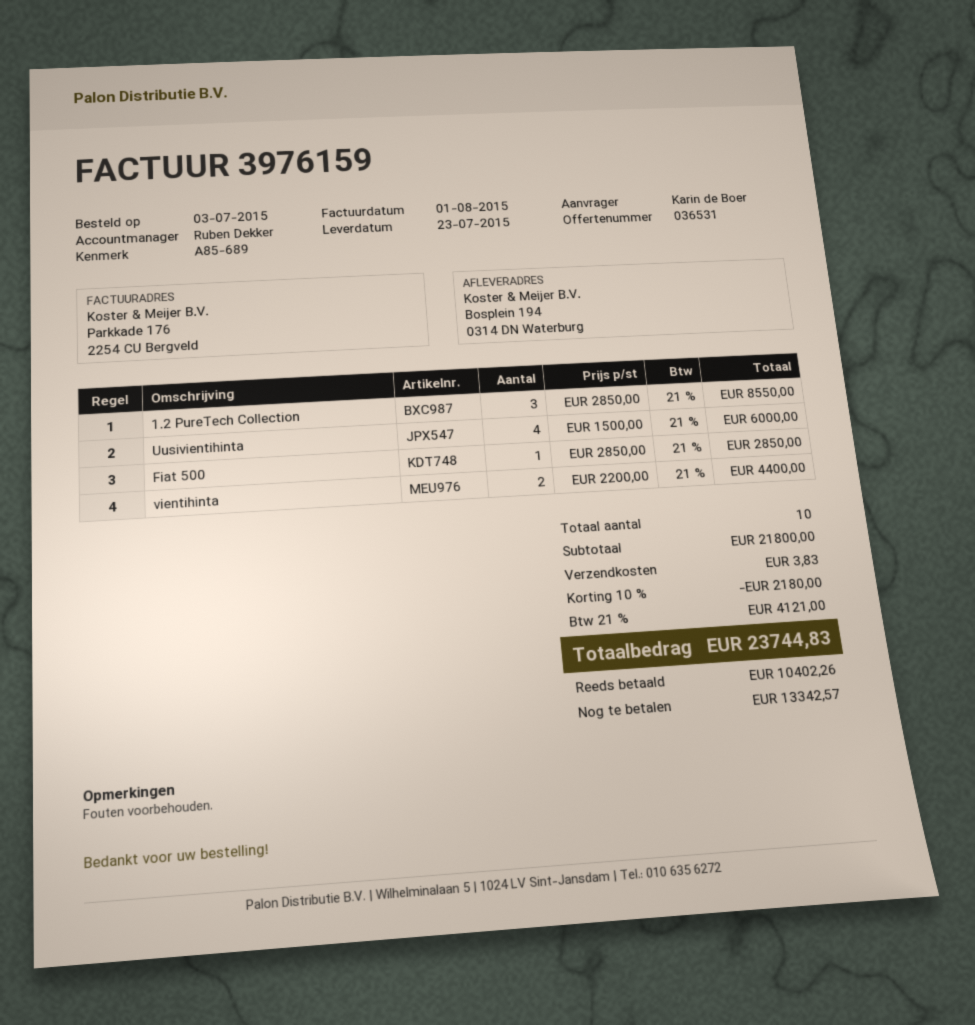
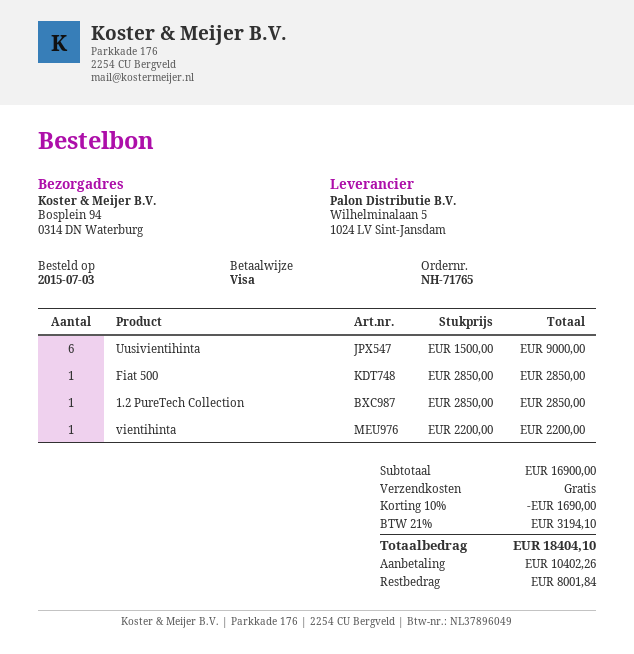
ship to: Bosplein 194, 0314 DN Waterburg -> Bosplein 94, 0314 DN Waterburg
1.2 PureTech Collection: 3 x 2850.00 = 8550.00 -> 1 x 2850.00 = 2850.00
Uusivientihinta: 4 x 1500.00 = 6000.00 -> 6 x 1500.00 = 9000.00
vientihinta: 2 x 2200.00 = 4400.00 -> 1 x 2200.00 = 2200.00
subtotal: 21800.00 -> 16900.00
discount: 10% = 2180.00 -> 10% = 1690.00
shipping: 3.83 -> 0.00
tax: 21% = 4121.00 -> 21% = 3194.10
total: 23744.83 -> 18404.10
balance: 13342.57 -> 8001.84

